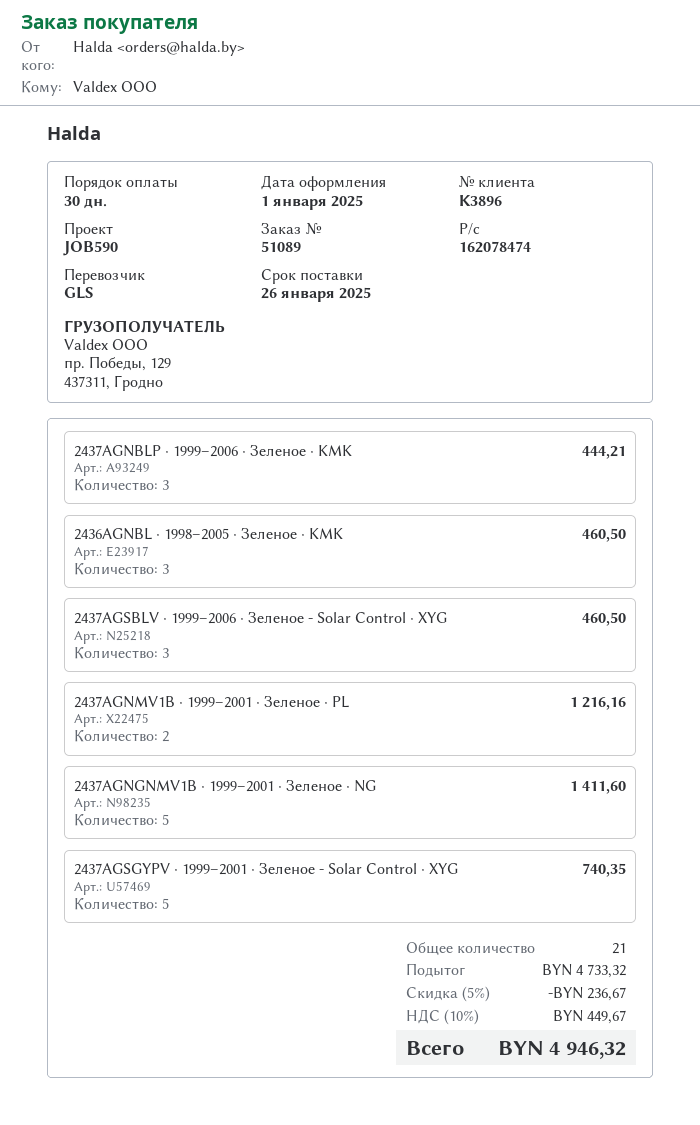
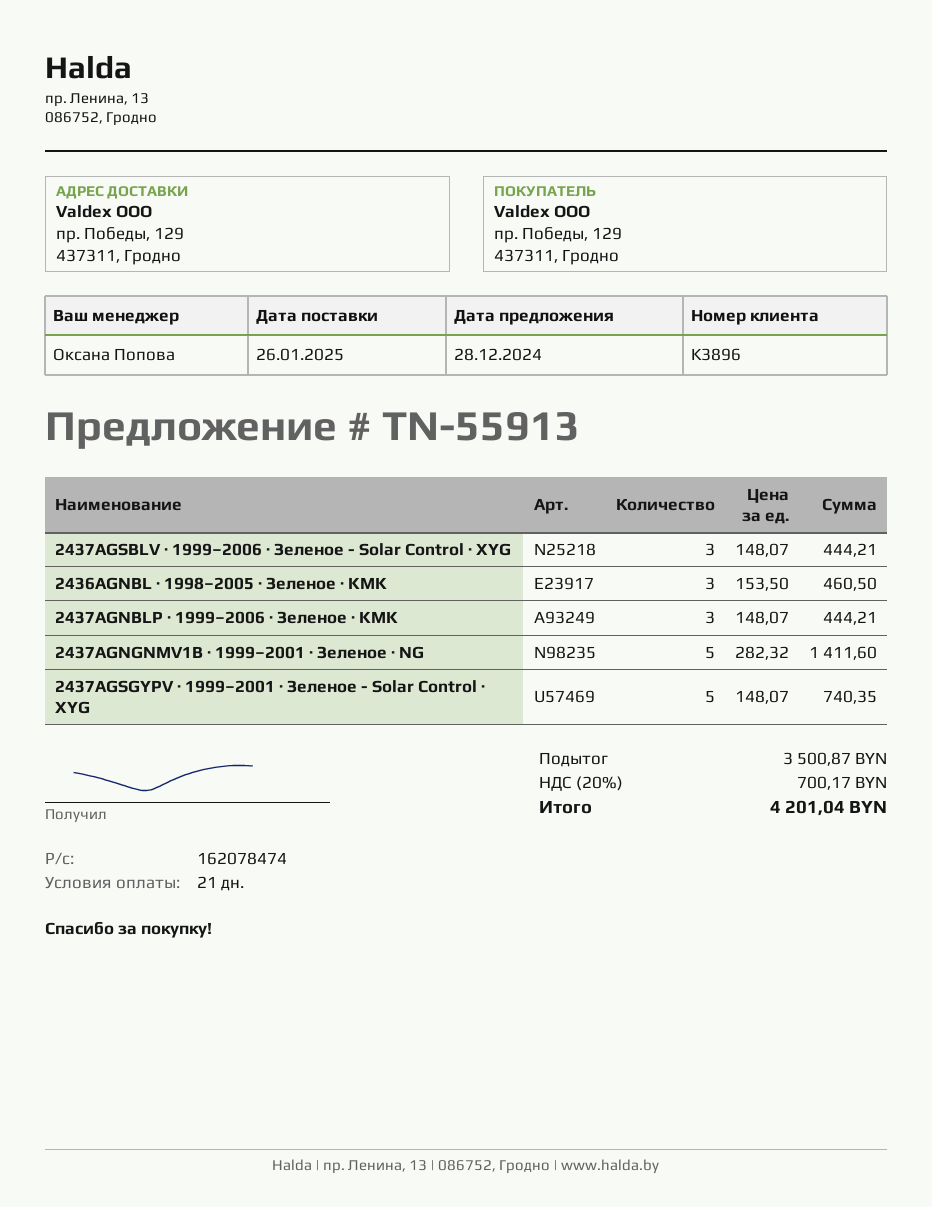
payment terms: 30 days -> 21 days
2437AGSBLV · 1999–2006 · Зеленое - Solar Control · XYG: 3 for 460.50 -> 3 for 444.21
2437AGNMV1B · 1999–2001 · Зеленое · PL: 2 for 1216.16 -> none
subtotal: 4733.32 -> 3500.87
discount: 5% = 236.67 -> none
tax: 10% = 449.67 -> 20% = 700.17
total: 4946.32 -> 4201.04

